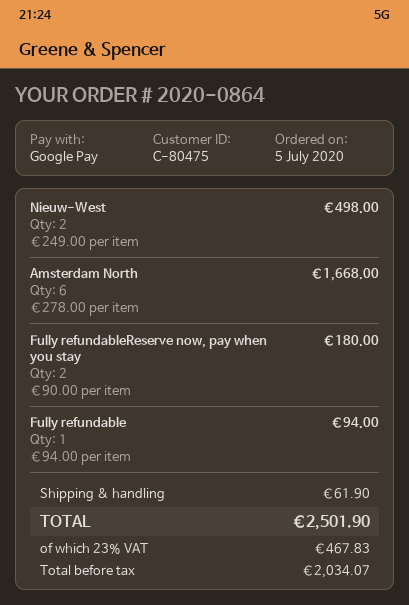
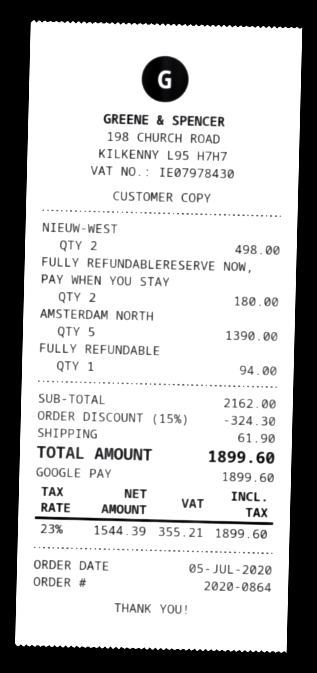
Amsterdam North: 6 for 1668.00 -> 5 for 1390.00
discount: none -> 15% = 324.30
net: 2034.07 -> 1544.39
tax: 23% = 467.83 -> 23% = 355.21
total: 2501.90 -> 1899.60

